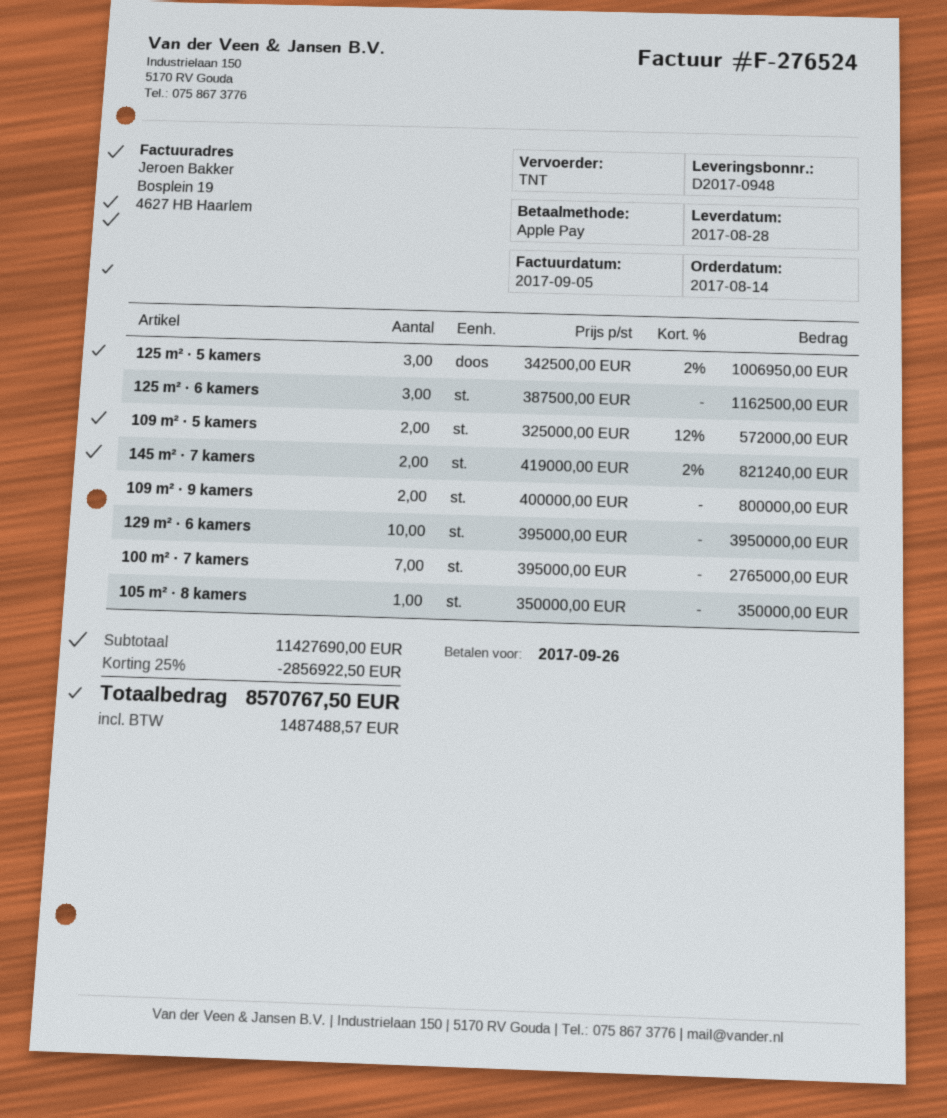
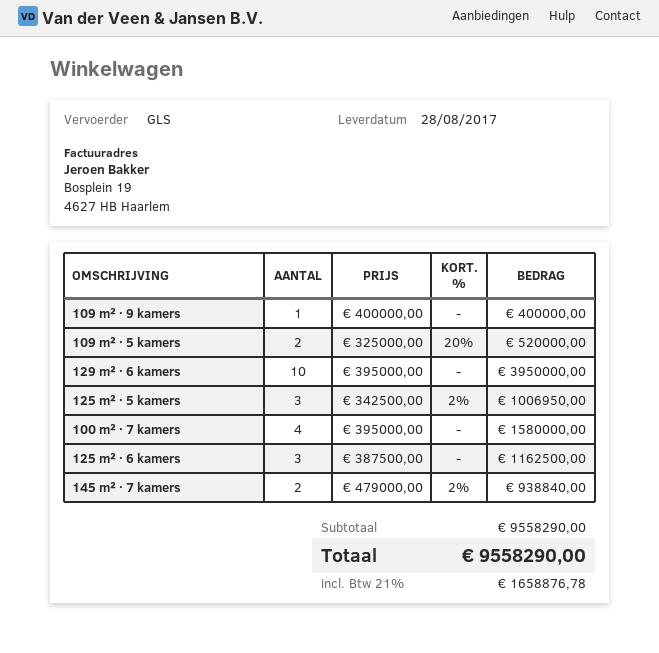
shipping method: TNT -> GLS
109 m² · 5 kamers: 2 x 325000.00 - 12% = 572000.00 -> 2 x 325000.00 - 20% = 520000.00
145 m² · 7 kamers: 2 x 419000.00 - 2% = 821240.00 -> 2 x 479000.00 - 2% = 938840.00
109 m² · 9 kamers: 2 x 400000.00 = 800000.00 -> 1 x 400000.00 = 400000.00
100 m² · 7 kamers: 7 x 395000.00 = 2765000.00 -> 4 x 395000.00 = 1580000.00
105 m² · 8 kamers: 1 x 350000.00 = 350000.00 -> none
subtotal: 11427690.00 -> 9558290.00
discount: 25% = 2856922.50 -> none
tax: 1487488.57 -> 1658876.78
total: 8570767.50 -> 9558290.00

